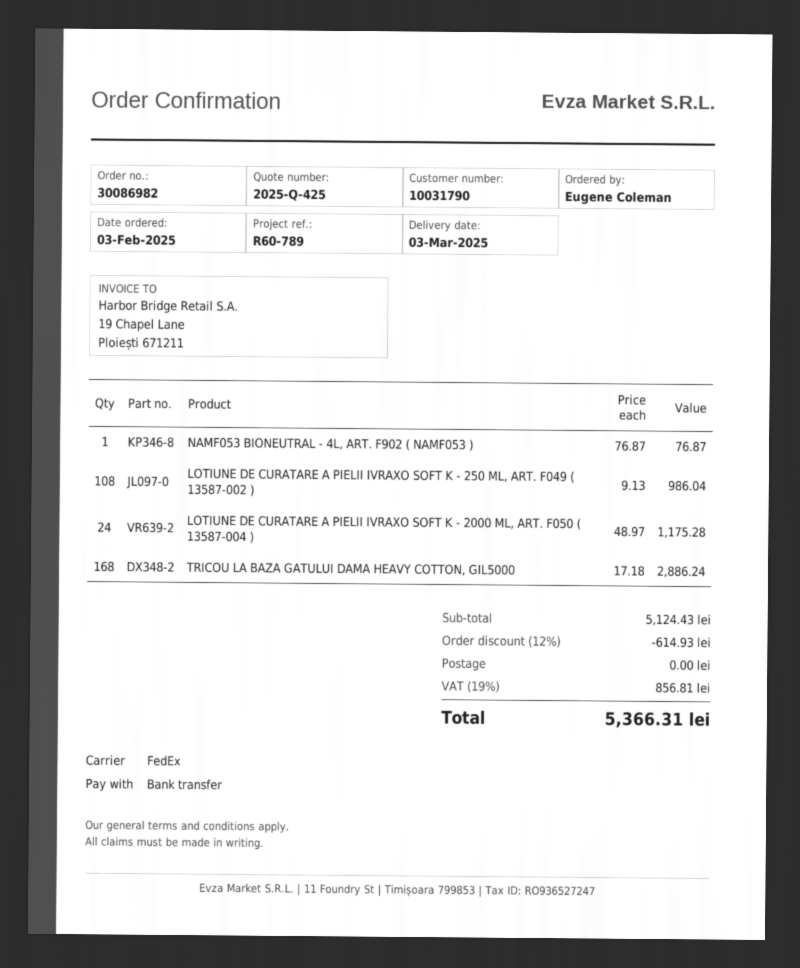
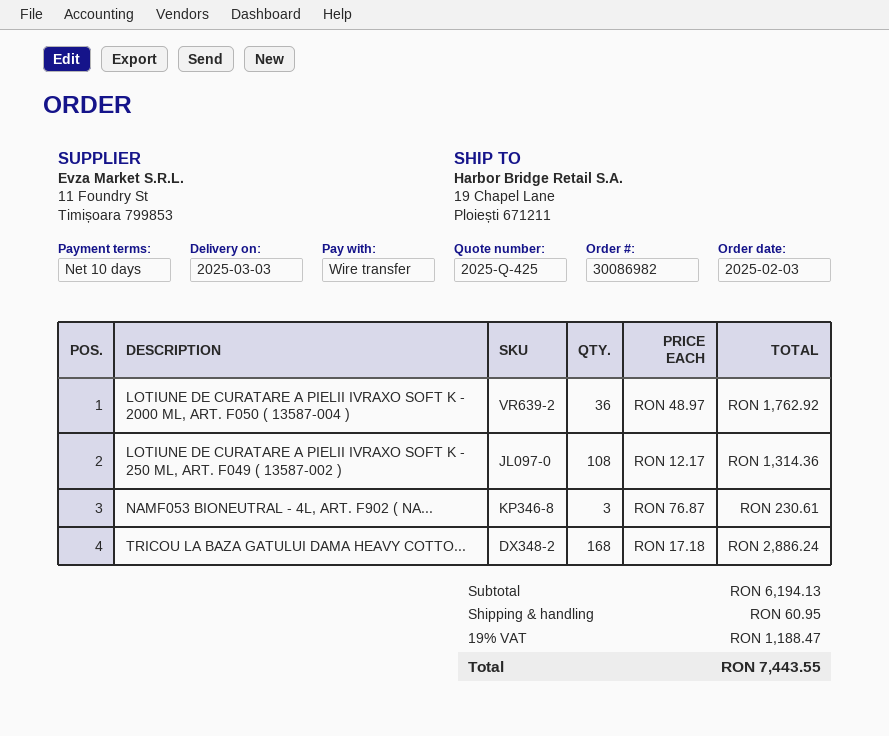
NAMF053 BIONEUTRAL - 4L, ART. F902 ( NAMF053 ): 1 x 76.87 = 76.87 -> 3 x 76.87 = 230.61
LOTIUNE DE CURATARE A PIELII IVRAXO SOFT K - 250 ML, ART. F049 ( 13587-002 ): 108 x 9.13 = 986.04 -> 108 x 12.17 = 1314.36
LOTIUNE DE CURATARE A PIELII IVRAXO SOFT K - 2000 ML, ART. F050 ( 13587-004 ): 24 x 48.97 = 1175.28 -> 36 x 48.97 = 1762.92
subtotal: 5124.43 -> 6194.13
discount: 12% = 614.93 -> none
shipping: 0.00 -> 60.95
tax: 19% = 856.81 -> 19% = 1188.47
total: 5366.31 -> 7443.55

